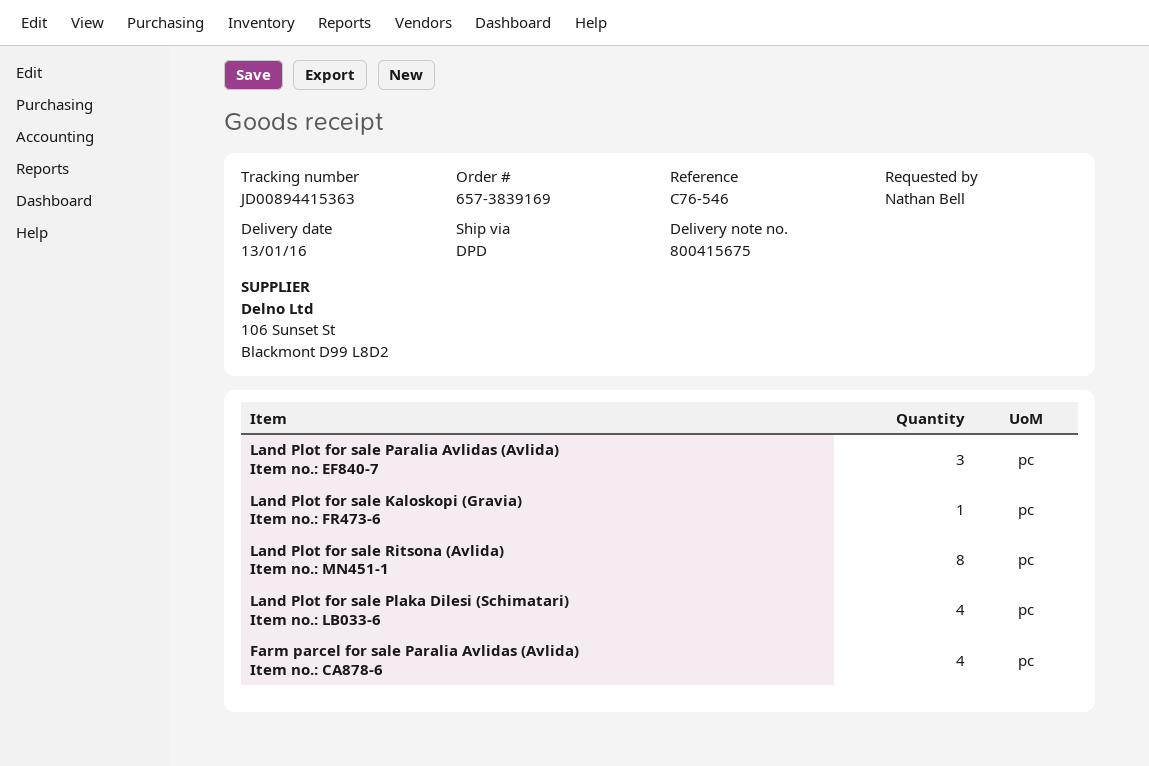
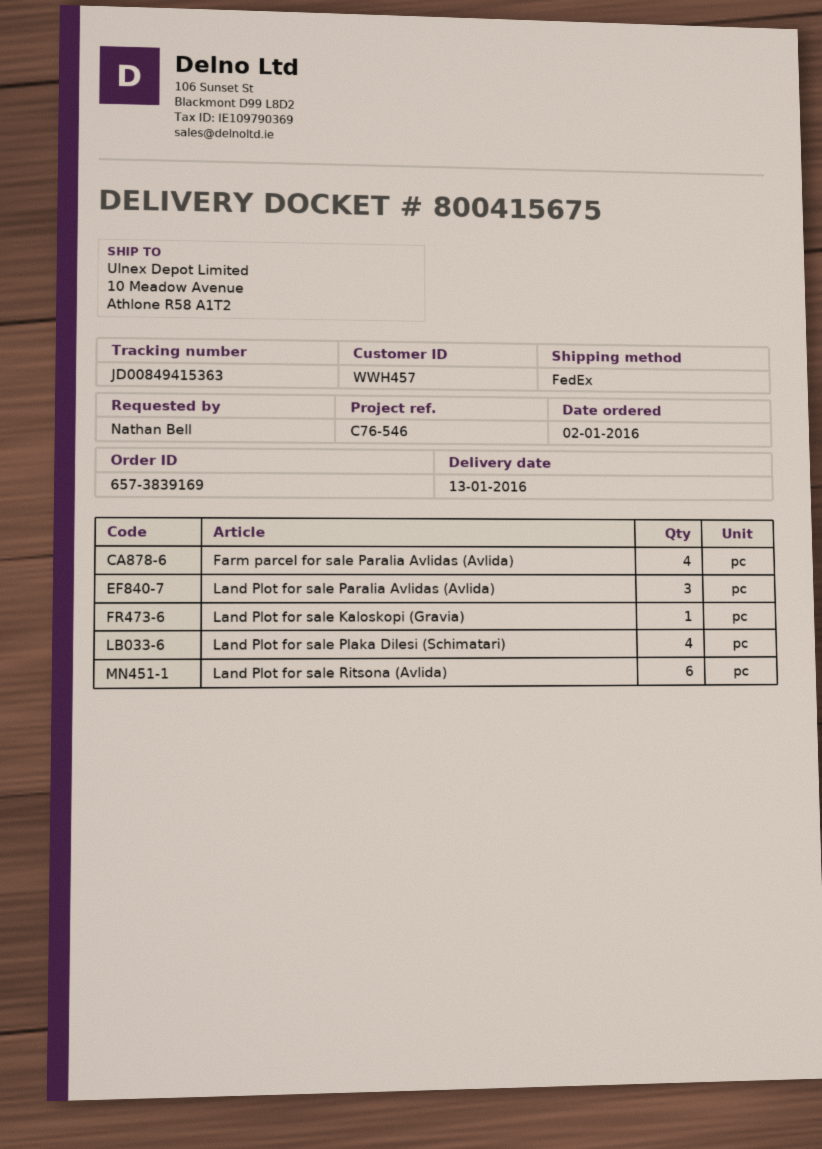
shipping method: DPD -> FedEx
tracking number: JD00894415363 -> JD00849415363
Land Plot for sale Ritsona (Avlida): 8 -> 6

